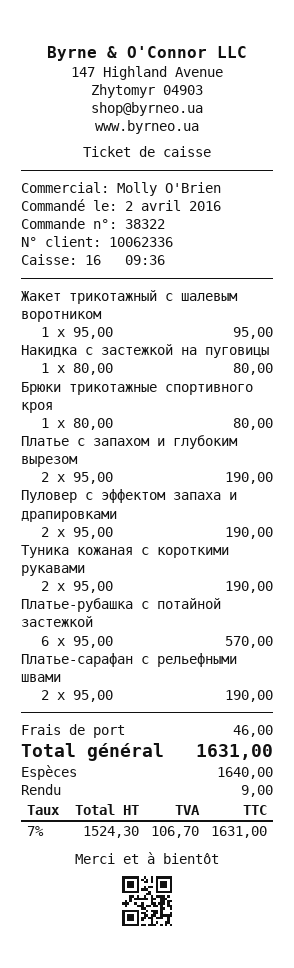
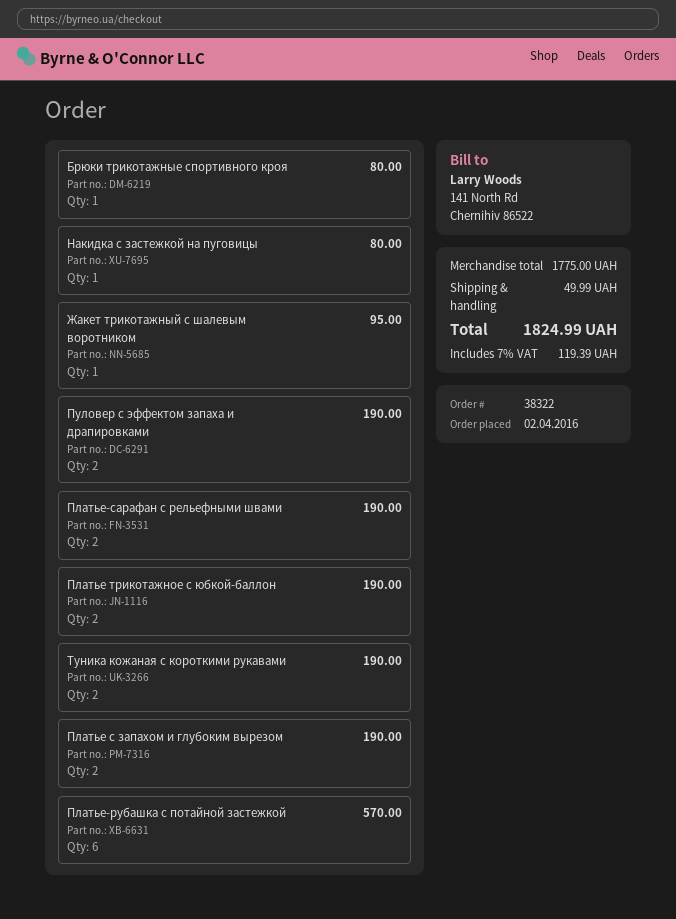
Платье трикотажное с юбкой-баллон: none -> 2 for 190.00
shipping: 46.00 -> 49.99
tax: 7% = 106.70 -> 7% = 119.39
total: 1631.00 -> 1824.99

